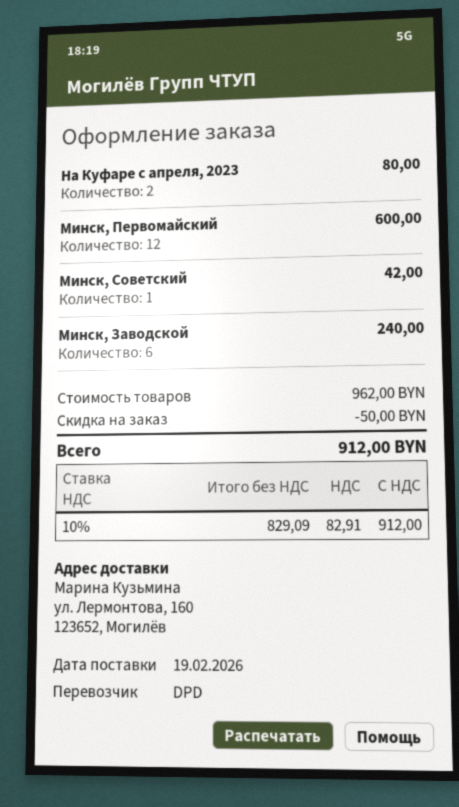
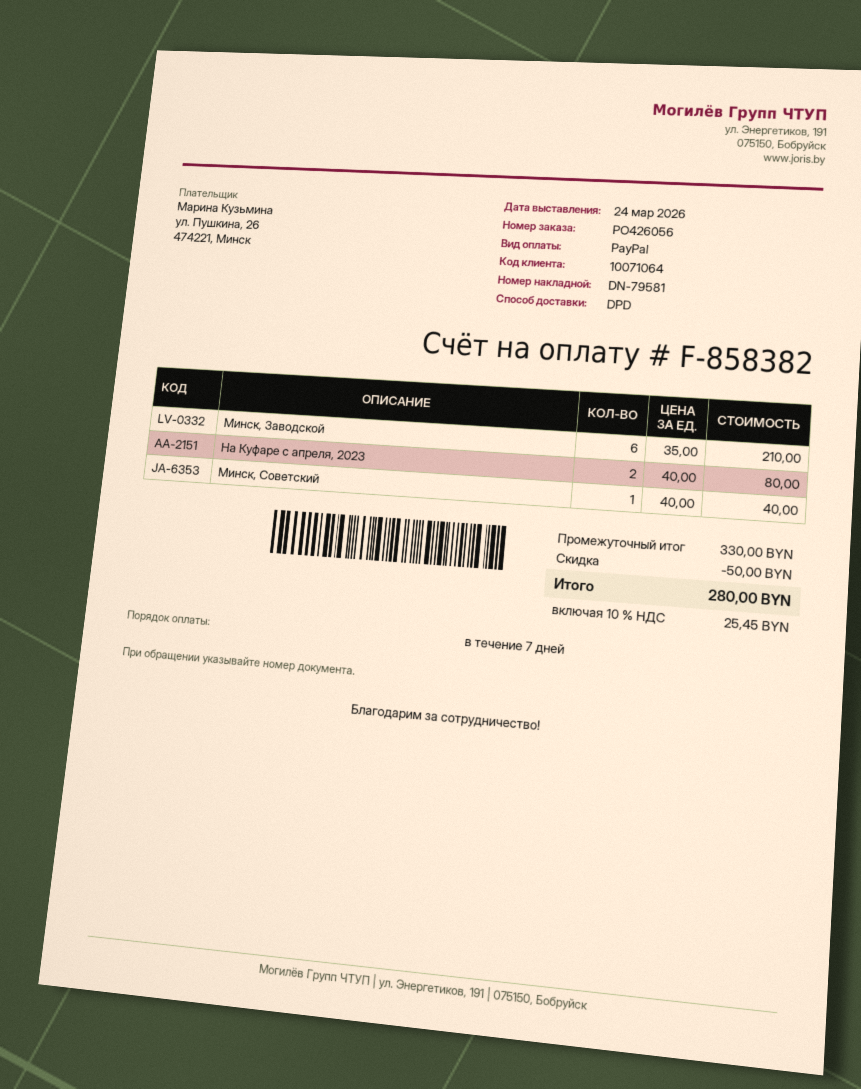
Минск, Первомайский: 12 for 600.00 -> none
Минск, Советский: 1 for 42.00 -> 1 for 40.00
Минск, Заводской: 6 for 240.00 -> 6 for 210.00
subtotal: 962.00 -> 330.00
tax: 10% = 82.91 -> 10% = 25.45
total: 912.00 -> 280.00

